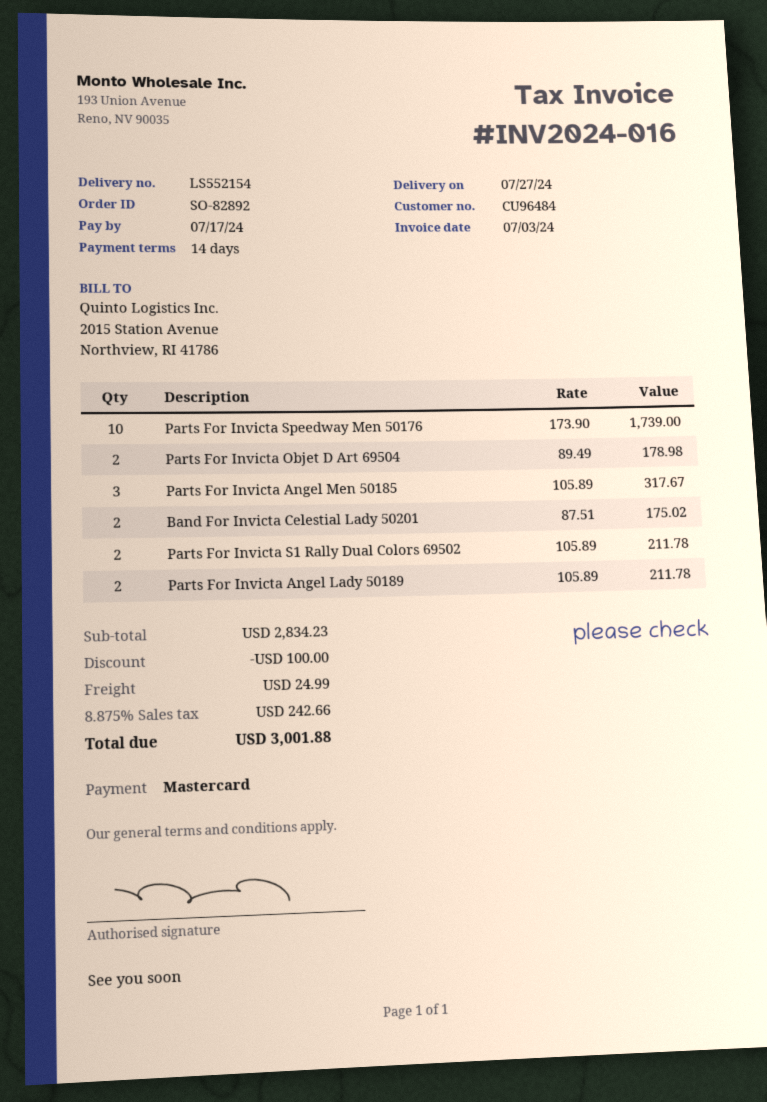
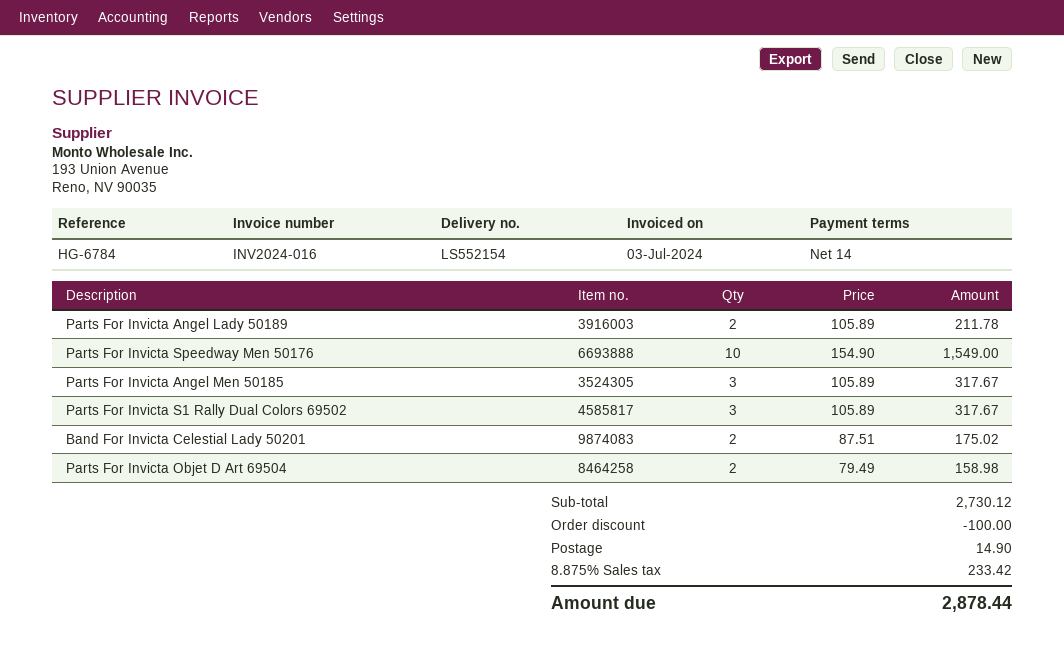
Parts For Invicta Speedway Men 50176: 10 x 173.90 = 1739.00 -> 10 x 154.90 = 1549.00
Parts For Invicta Objet D Art 69504: 2 x 89.49 = 178.98 -> 2 x 79.49 = 158.98
Parts For Invicta S1 Rally Dual Colors 69502: 2 x 105.89 = 211.78 -> 3 x 105.89 = 317.67
subtotal: 2834.23 -> 2730.12
shipping: 24.99 -> 14.90
tax: 8.875% = 242.66 -> 8.875% = 233.42
total: 3001.88 -> 2878.44

